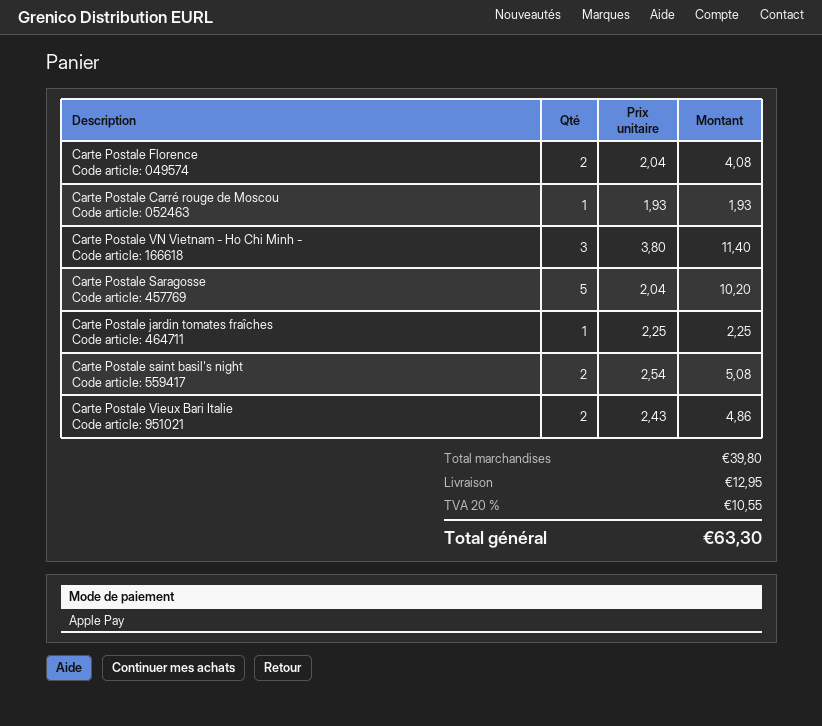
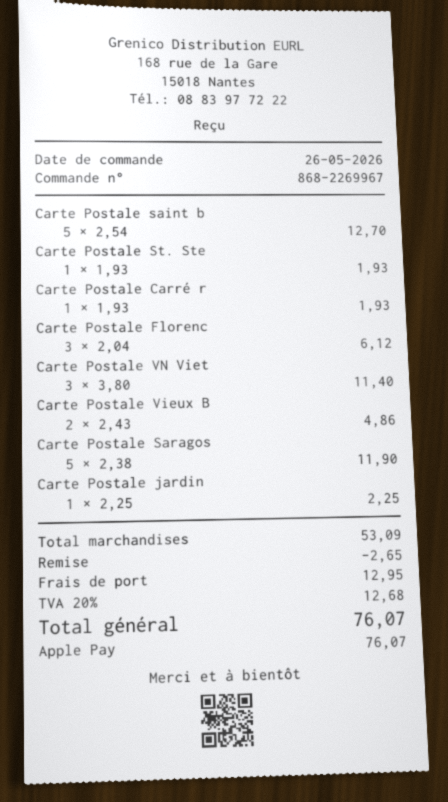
Carte Postale Florence: 2 x 2.04 = 4.08 -> 3 x 2.04 = 6.12
Carte Postale Saragosse: 5 x 2.04 = 10.20 -> 5 x 2.38 = 11.90
Carte Postale saint basil's night: 2 x 2.54 = 5.08 -> 5 x 2.54 = 12.70
Carte Postale St. Ste: none -> 1 x 1.93 = 1.93
subtotal: 39.80 -> 53.09
discount: none -> 2.65
tax: 20% = 10.55 -> 20% = 12.68
total: 63.30 -> 76.07

